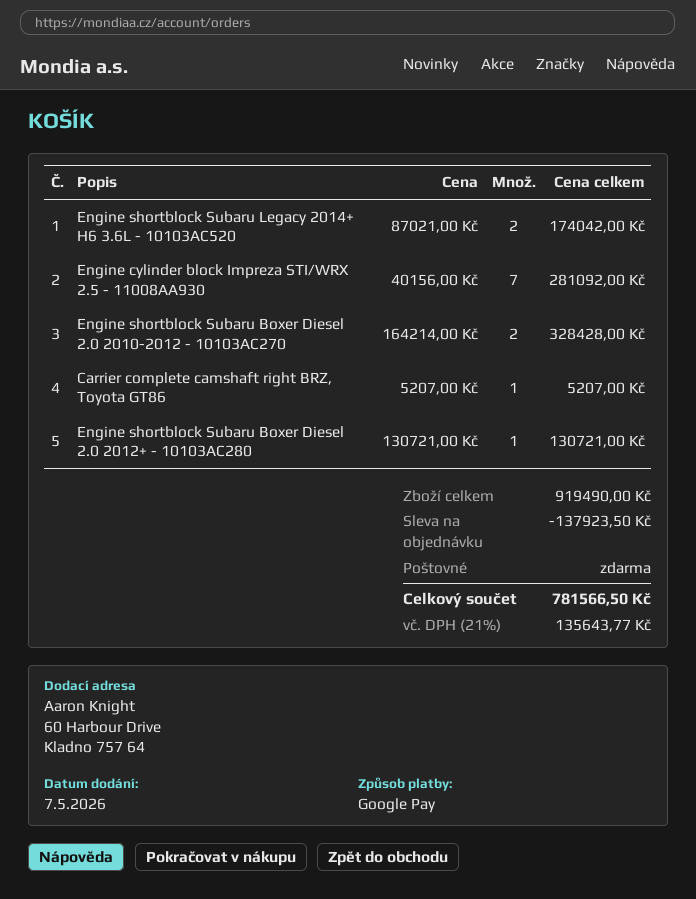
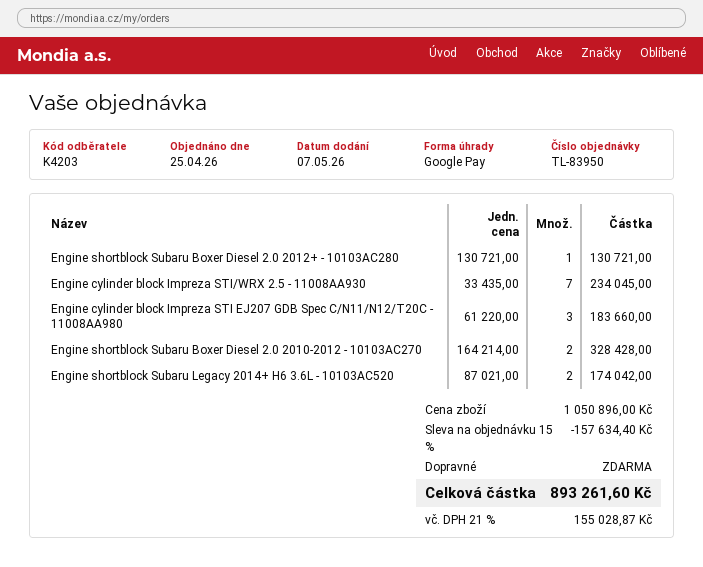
Engine cylinder block Impreza STI/WRX 2.5 - 11008AA930: 7 x 40156.00 = 281092.00 -> 7 x 33435.00 = 234045.00
Carrier complete camshaft right BRZ, Toyota GT86: 1 x 5207.00 = 5207.00 -> none
Engine cylinder block Impreza STI EJ207 GDB Spec C/N11/N12/T20C - 11008AA980: none -> 3 x 61220.00 = 183660.00
subtotal: 919490.00 -> 1050896.00
discount: 137923.50 -> 157634.40
tax: 21% = 135643.77 -> 21% = 155028.87
total: 781566.50 -> 893261.60

